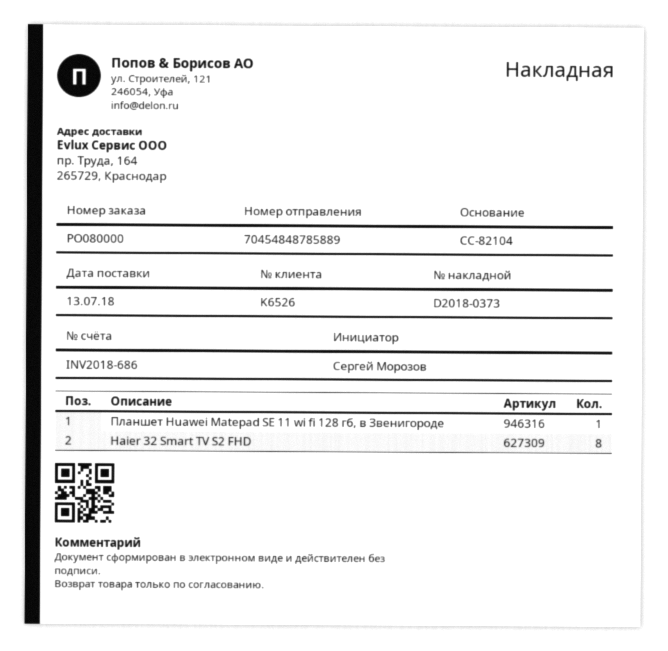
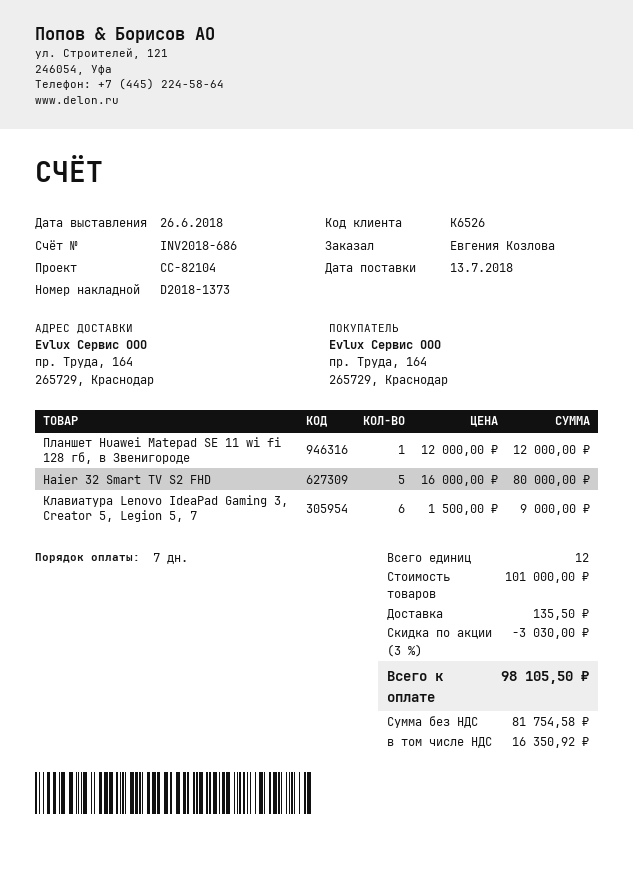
delivery note number: D2018-0373 -> D2018-1373
ordered by: Сергей Морозов -> Евгения Козлова
Haier 32 Smart TV S2 FHD: 8 -> 5
Клавиатура Lenovo IdeaPad Gaming 3, Creator 5, Legion 5, 7: none -> 6

